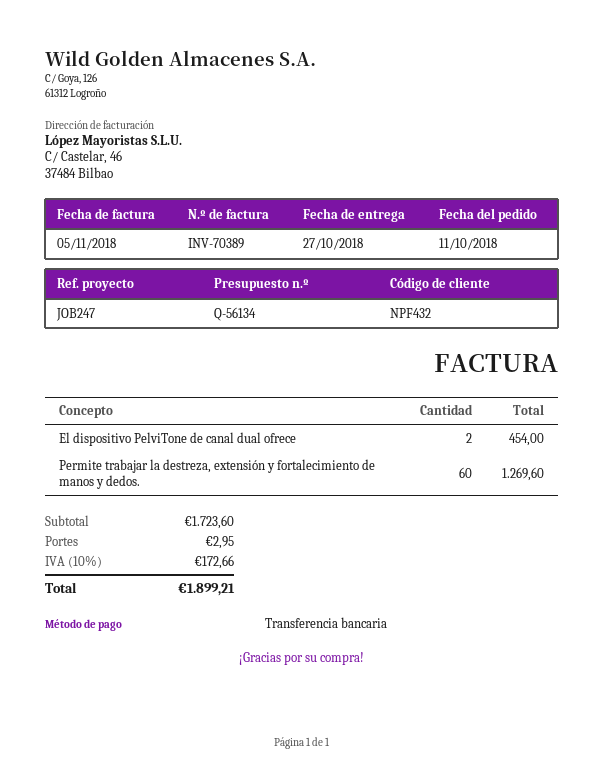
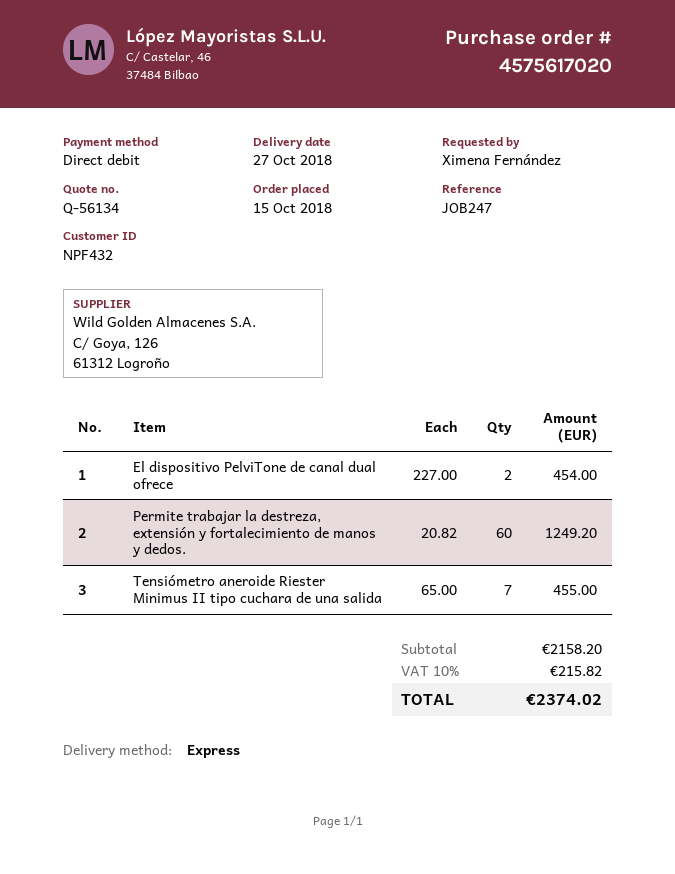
order date: 2018-10-11 -> 2018-10-15
payment method: bank transfer -> direct debit
Permite trabajar la destreza, extensión y fortalecimiento de manos y dedos.: 60 for 1269.60 -> 60 for 1249.20
Tensiómetro aneroide Riester Minimus II tipo cuchara de una salida: none -> 7 for 455.00
subtotal: 1723.60 -> 2158.20
shipping: 2.95 -> none
tax: 10% = 172.66 -> 10% = 215.82
total: 1899.21 -> 2374.02

